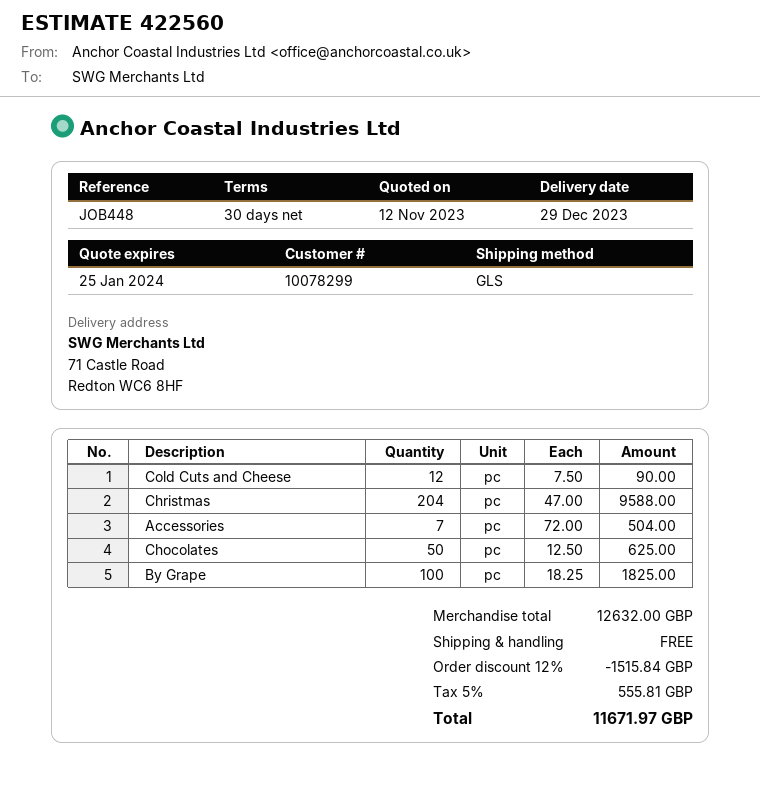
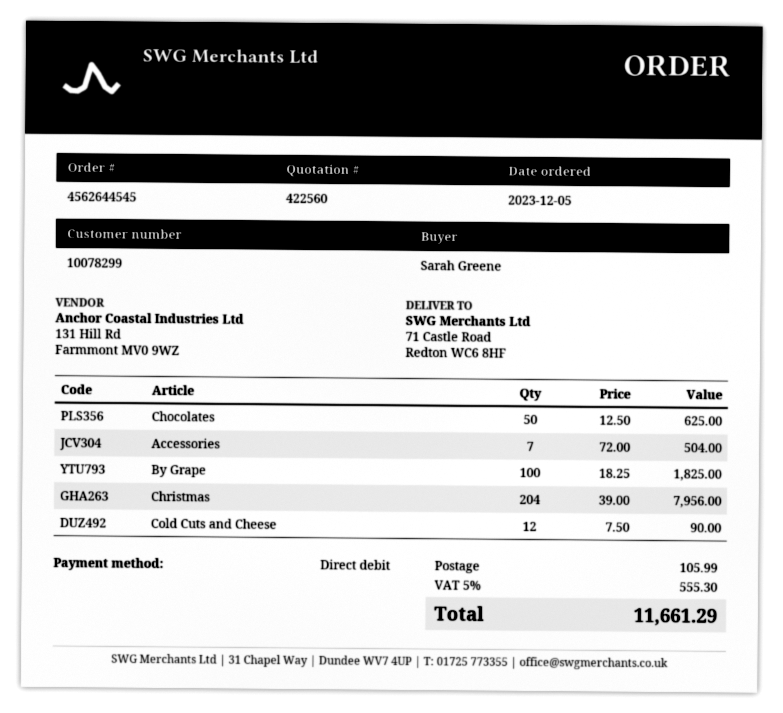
Christmas: 204 x 47.00 = 9588.00 -> 204 x 39.00 = 7956.00
discount: 12% = 1515.84 -> none
shipping: 0.00 -> 105.99
tax: 5% = 555.81 -> 5% = 555.30
total: 11671.97 -> 11661.29

